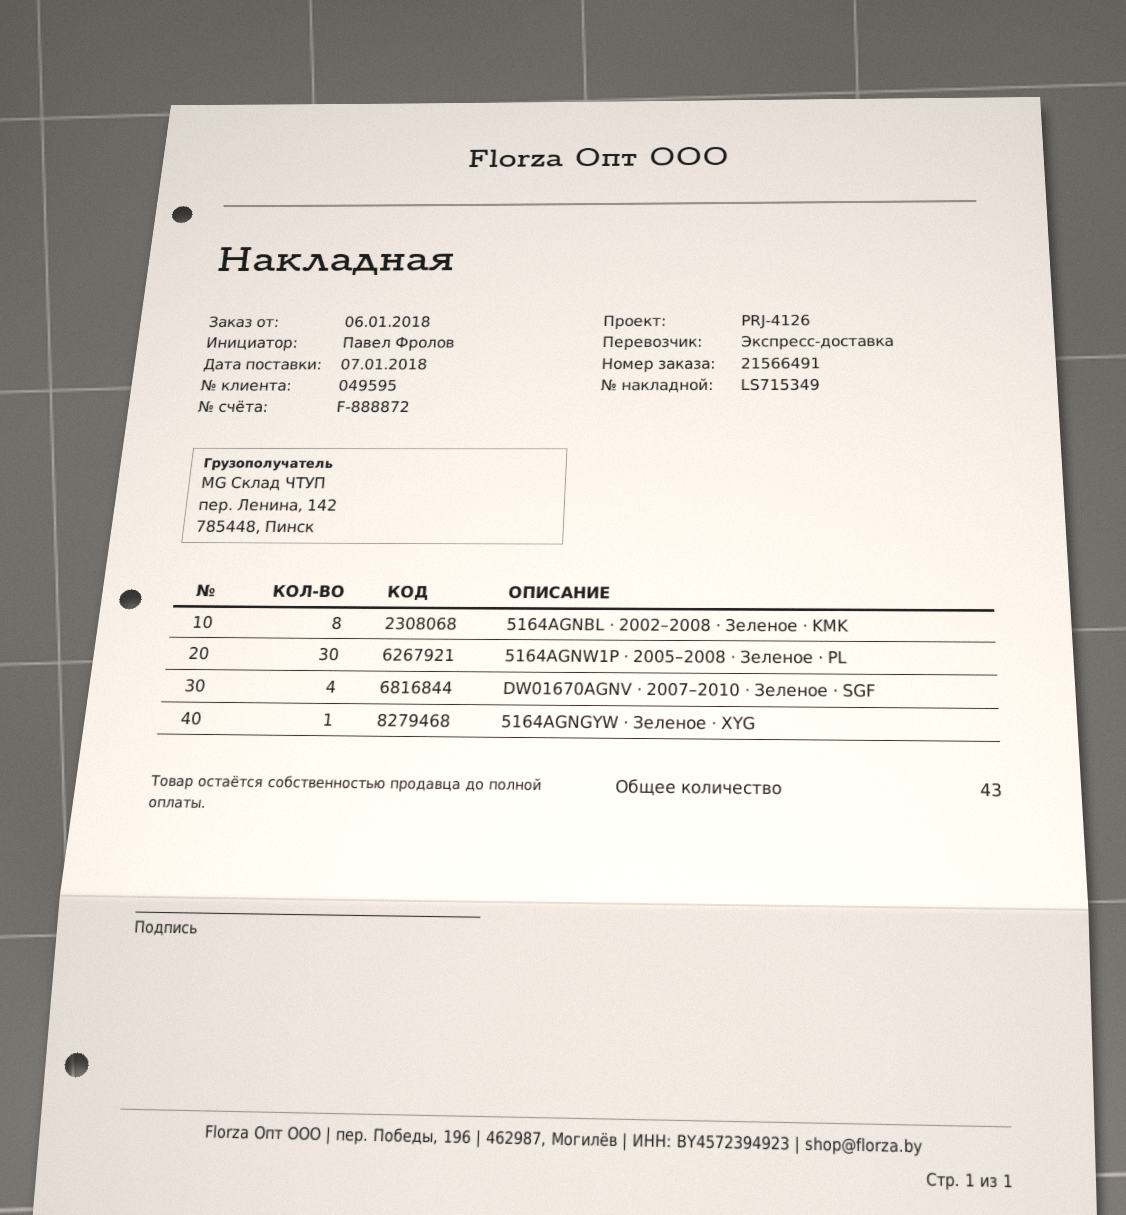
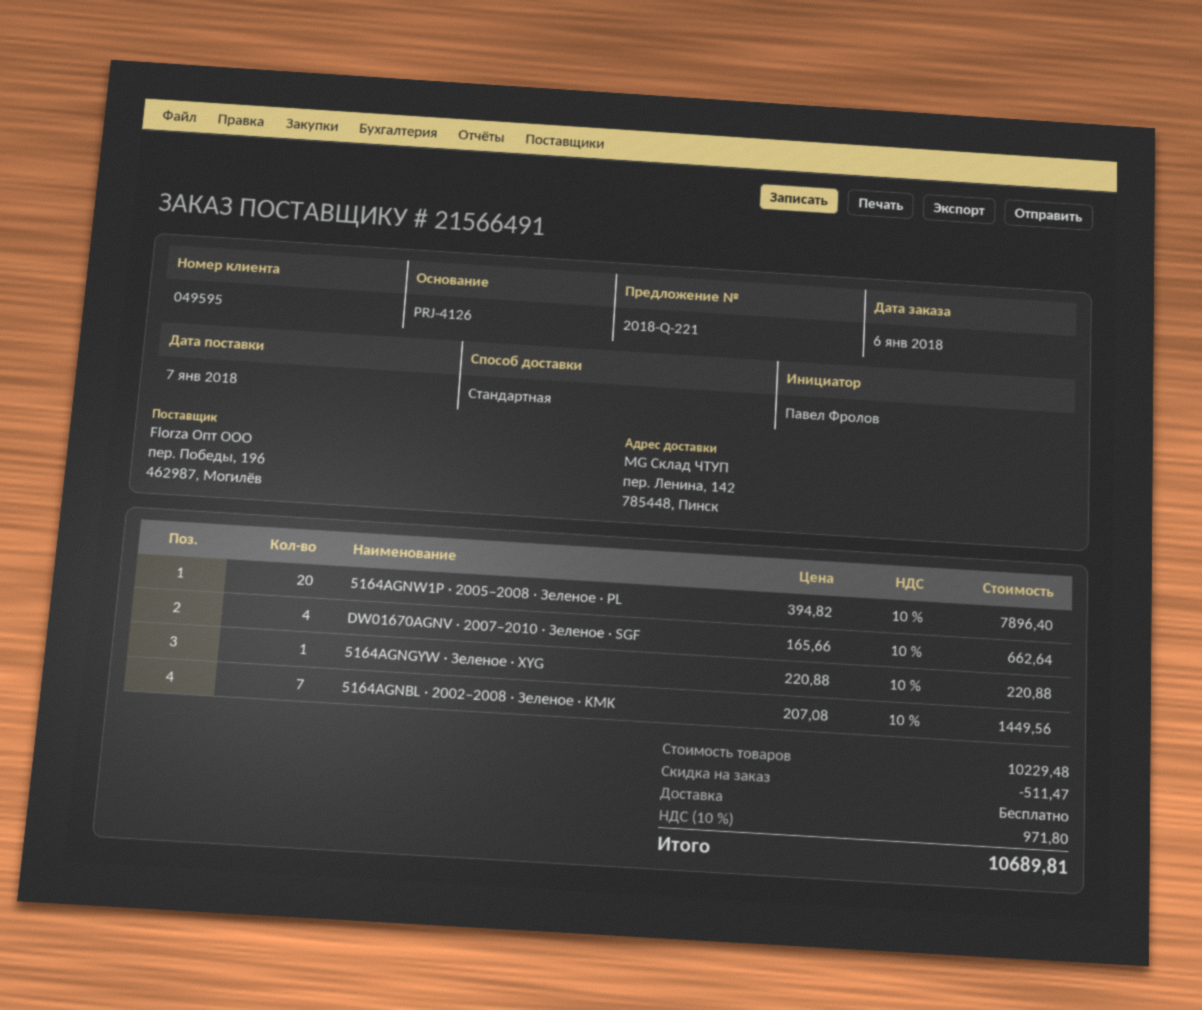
shipping method: express -> standard
5164AGNBL · 2002–2008 · Зеленое · KMK: 8 -> 7
5164AGNW1P · 2005–2008 · Зеленое · PL: 30 -> 20

